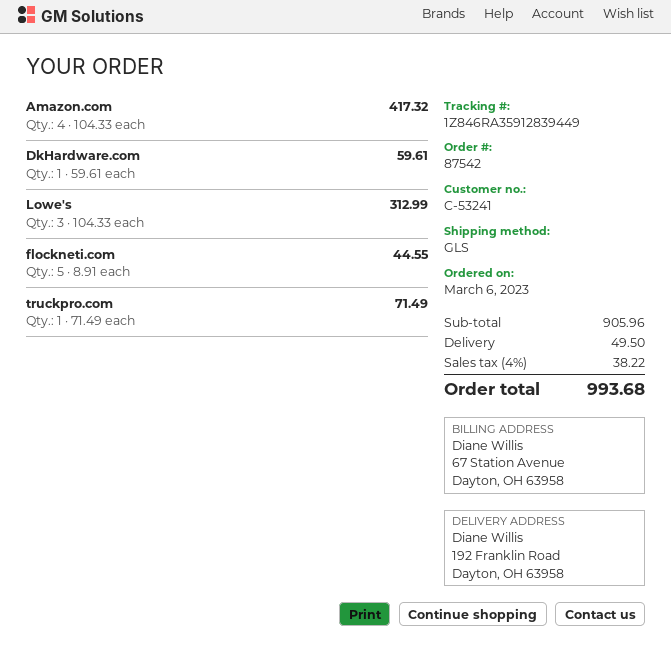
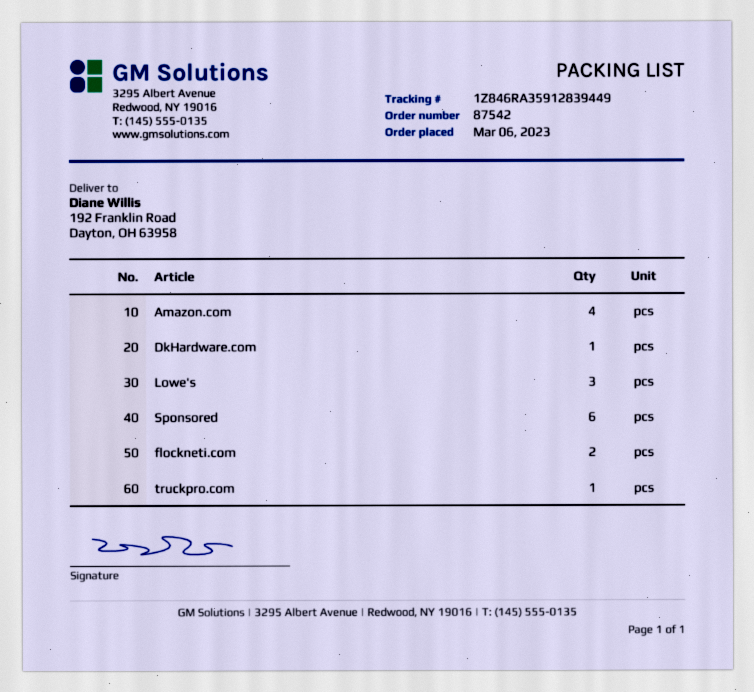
flockneti.com: 5 -> 2
Sponsored: none -> 6

